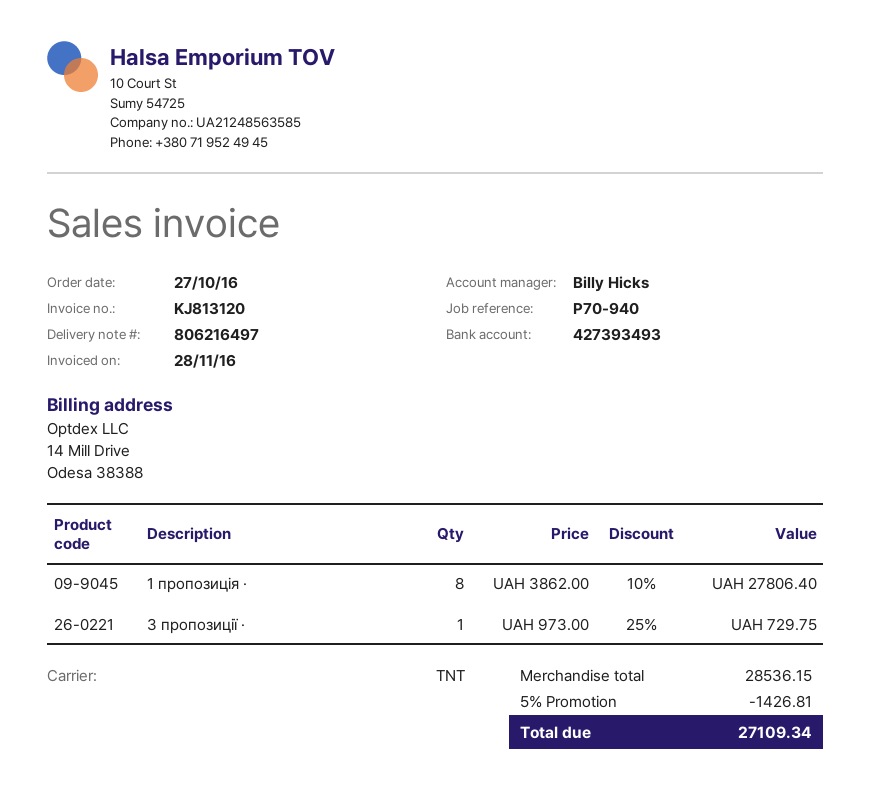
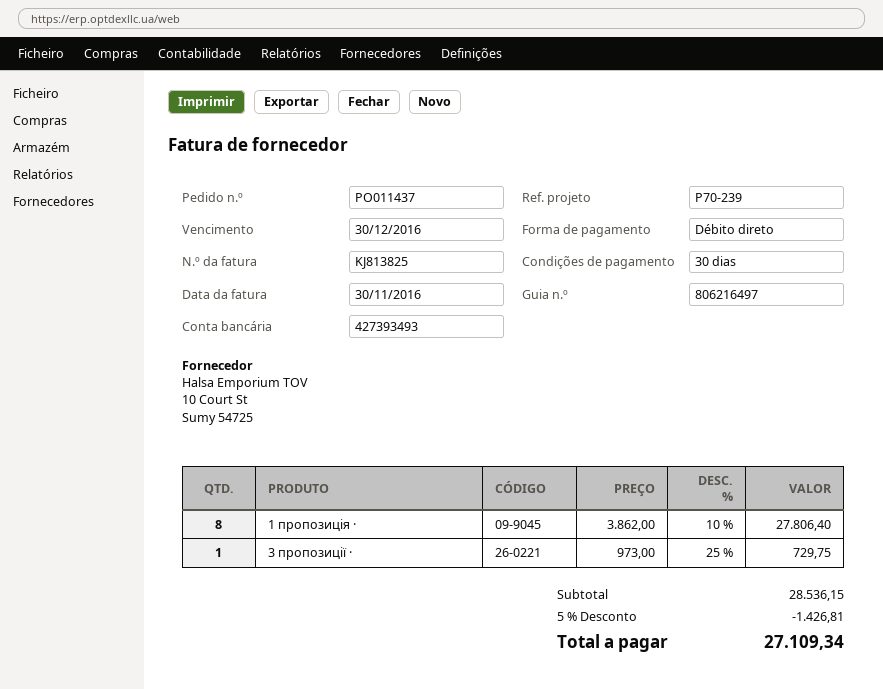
invoice number: KJ813120 -> KJ813825
invoice date: 2016-11-28 -> 2016-11-30
reference: P70-940 -> P70-239

